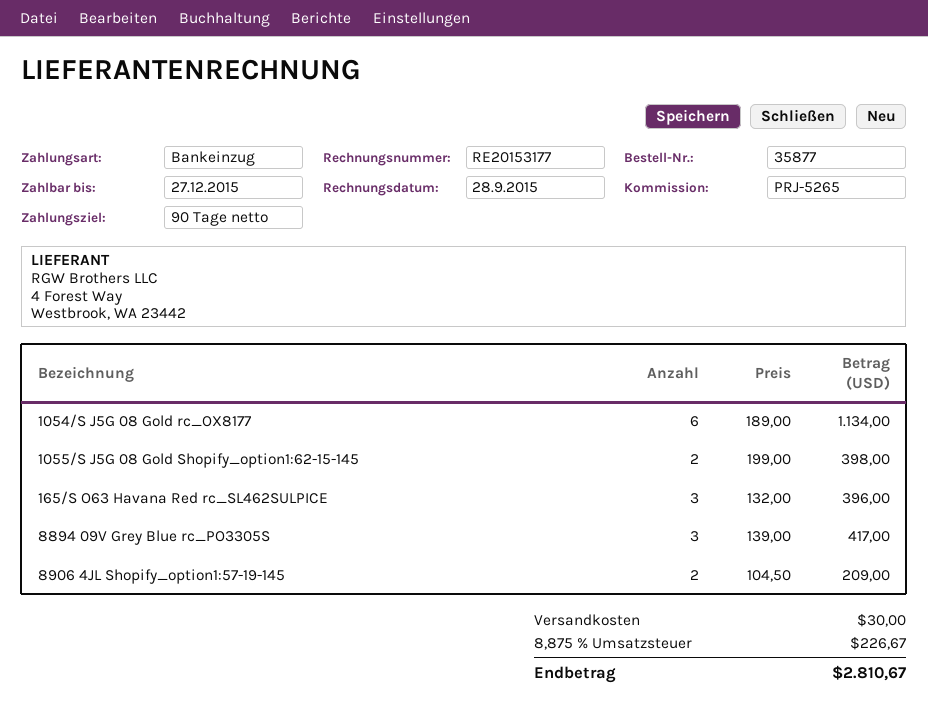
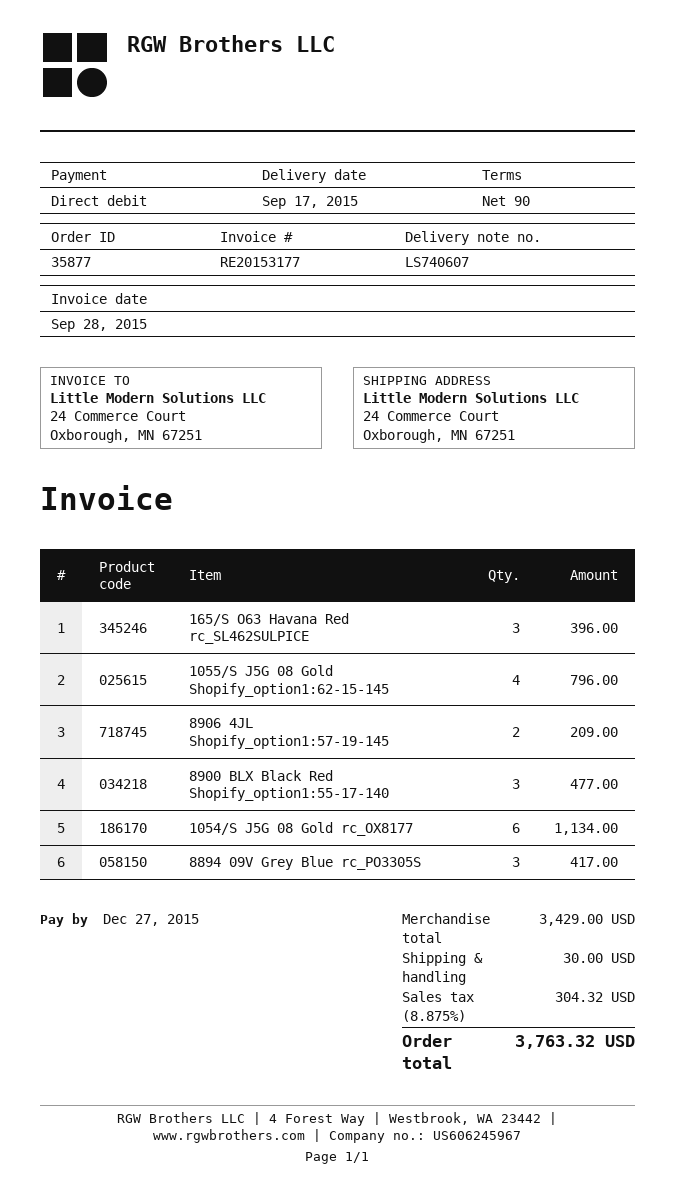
1055/S J5G 08 Gold Shopify_option1:62-15-145: 2 for 398.00 -> 4 for 796.00
8900 BLX Black Red Shopify_option1:55-17-140: none -> 3 for 477.00
tax: 8.875% = 226.67 -> 8.875% = 304.32
total: 2810.67 -> 3763.32

